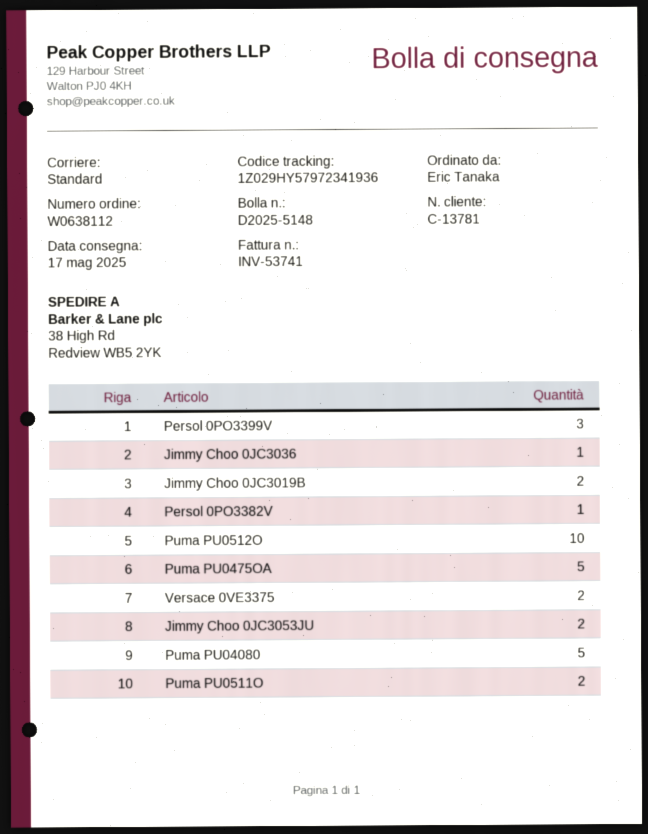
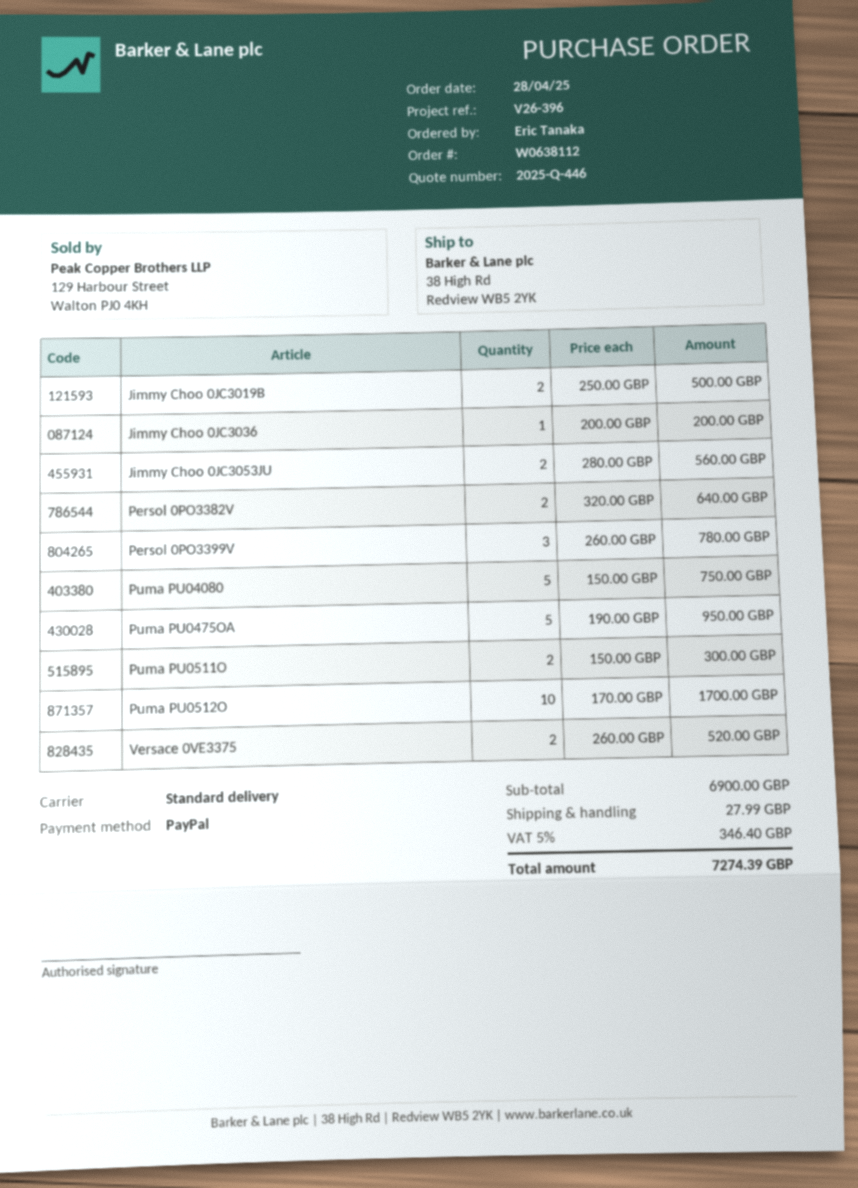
Persol 0PO3382V: 1 -> 2

